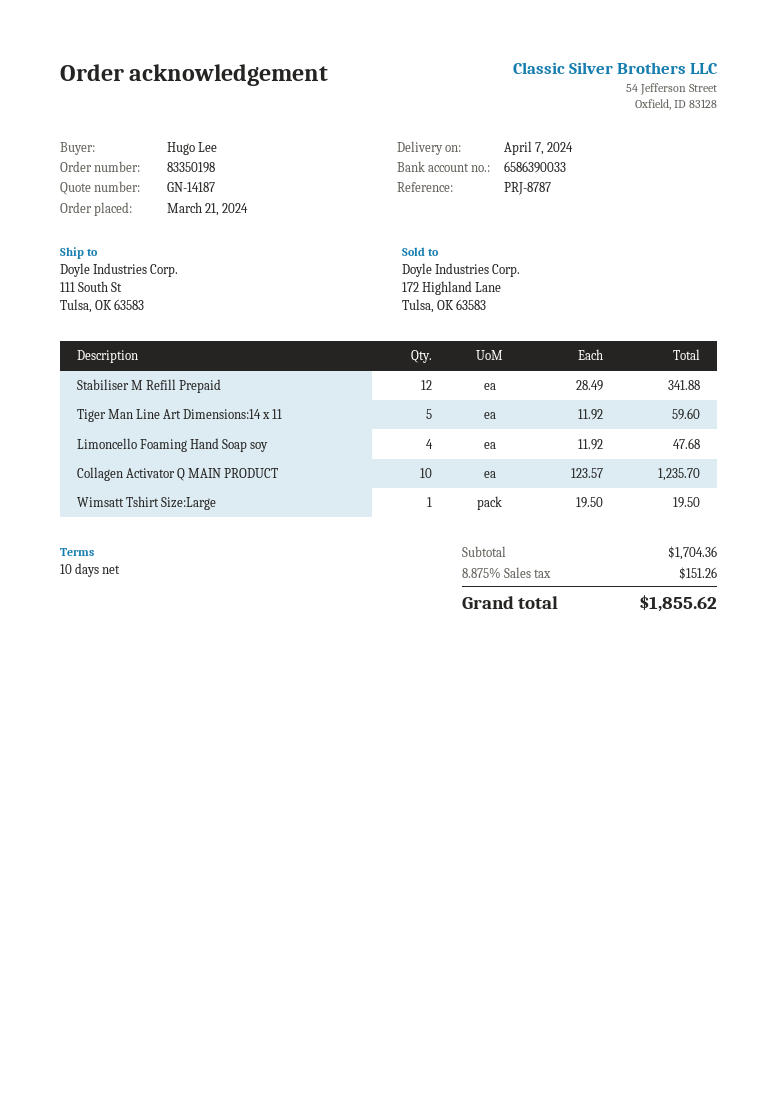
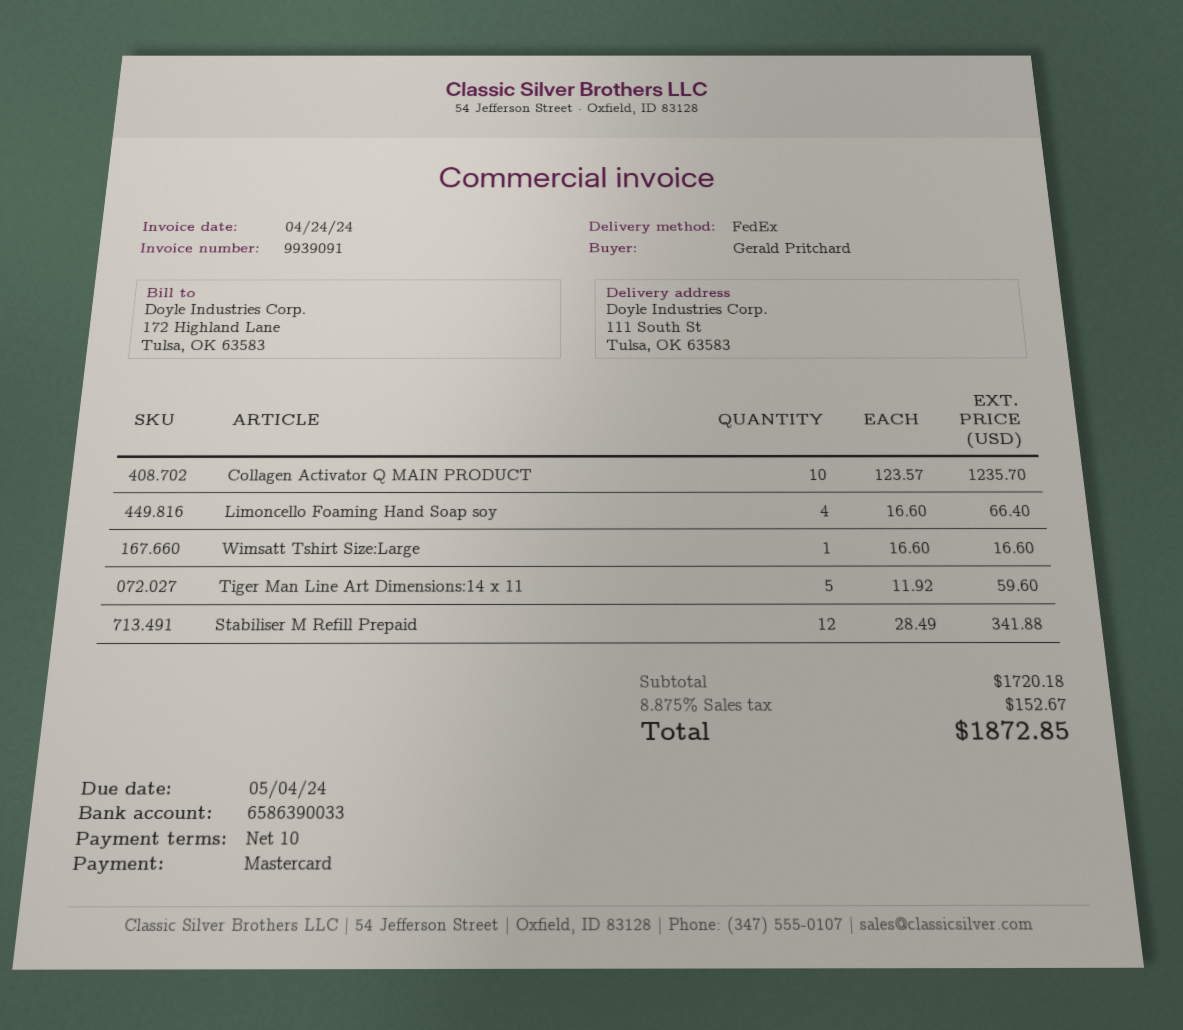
ordered by: Hugo Lee -> Gerald Pritchard
Limoncello Foaming Hand Soap soy: 4 x 11.92 = 47.68 -> 4 x 16.60 = 66.40
Wimsatt Tshirt Size:Large: 1 x 19.50 = 19.50 -> 1 x 16.60 = 16.60
subtotal: 1704.36 -> 1720.18
tax: 8.875% = 151.26 -> 8.875% = 152.67
total: 1855.62 -> 1872.85

